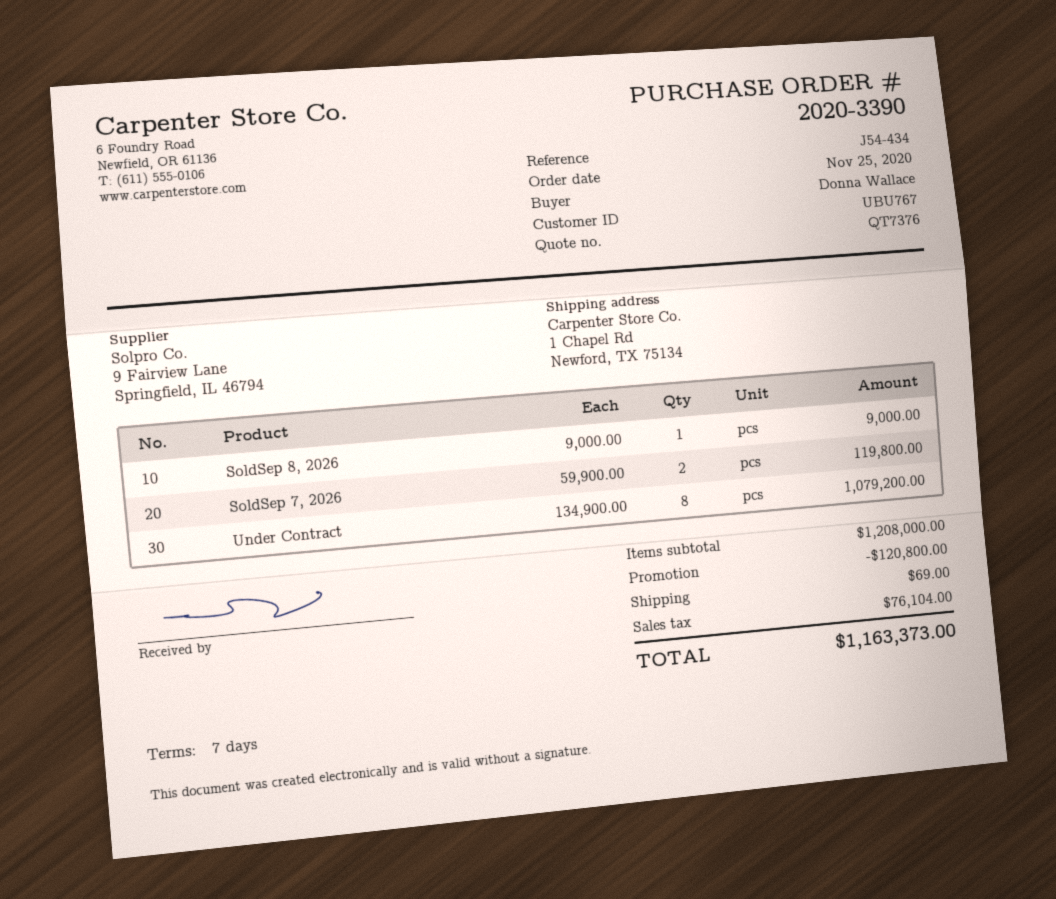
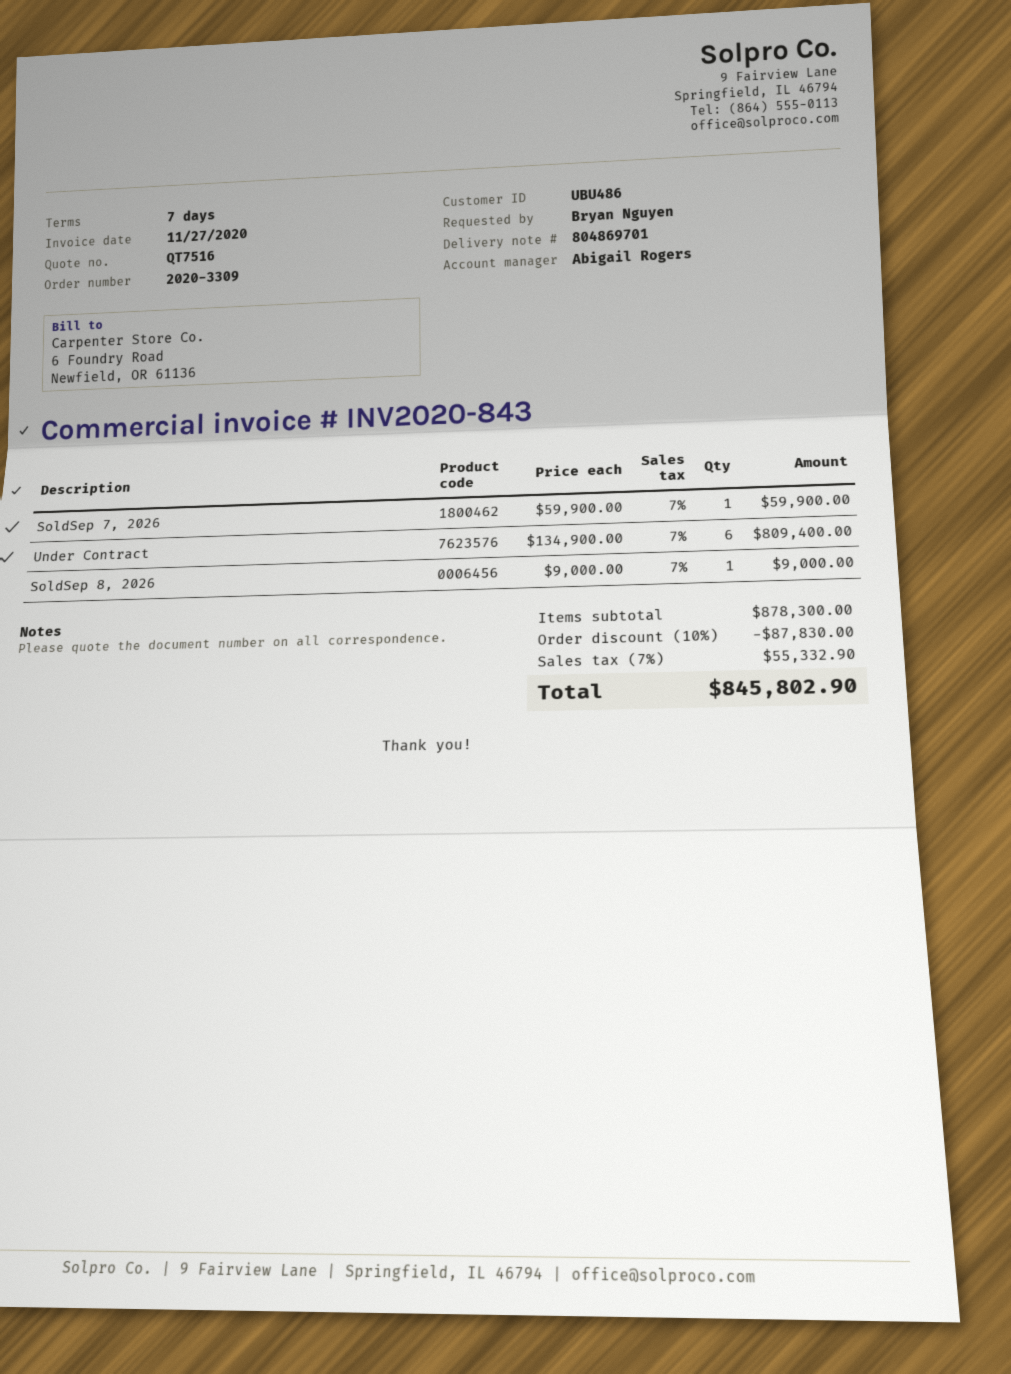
quote number: QT7376 -> QT7516
order number: 2020-3390 -> 2020-3309
customer number: UBU767 -> UBU486
ordered by: Donna Wallace -> Bryan Nguyen
SoldSep 7, 2026: 2 x 59900.00 = 119800.00 -> 1 x 59900.00 = 59900.00
Under Contract: 8 x 134900.00 = 1079200.00 -> 6 x 134900.00 = 809400.00
subtotal: 1208000.00 -> 878300.00
discount: 120800.00 -> 87830.00
shipping: 69.00 -> none
tax: 76104.00 -> 55332.90
total: 1163373.00 -> 845802.90

